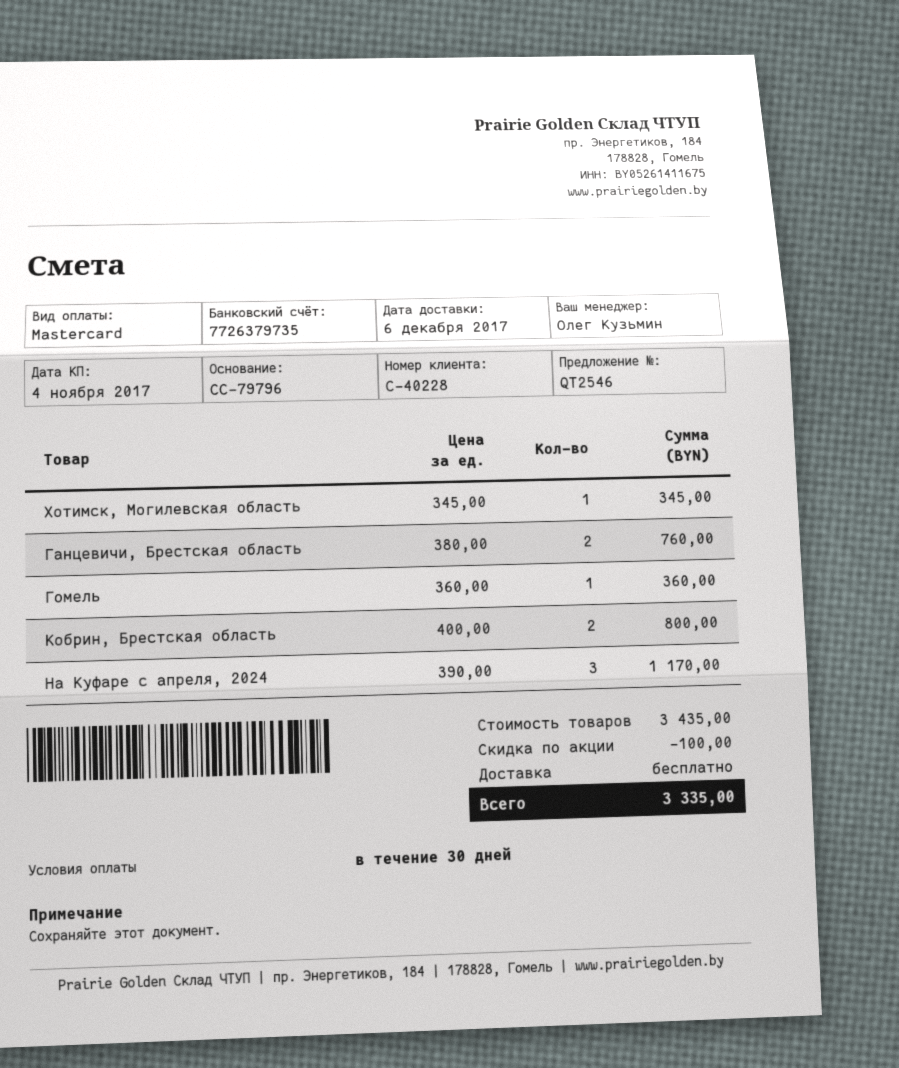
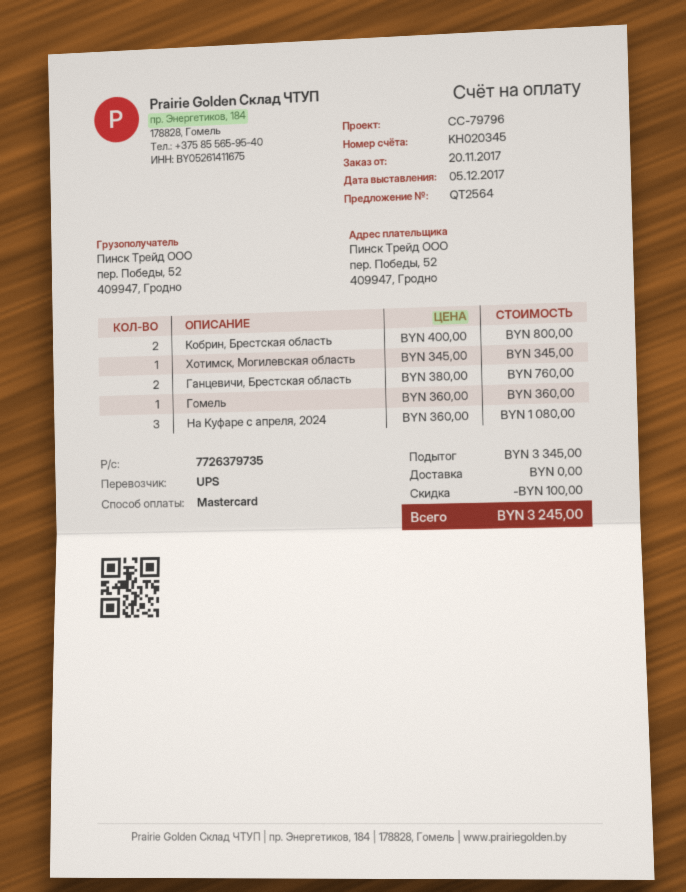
quote number: QT2546 -> QT2564
На Куфаре с апреля, 2024: 3 x 390.00 = 1170.00 -> 3 x 360.00 = 1080.00
subtotal: 3435.00 -> 3345.00
total: 3335.00 -> 3245.00

